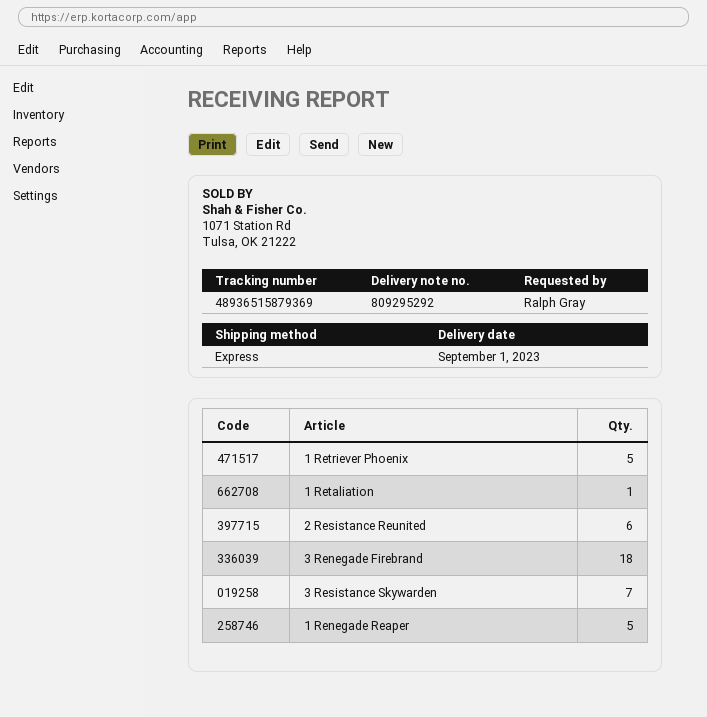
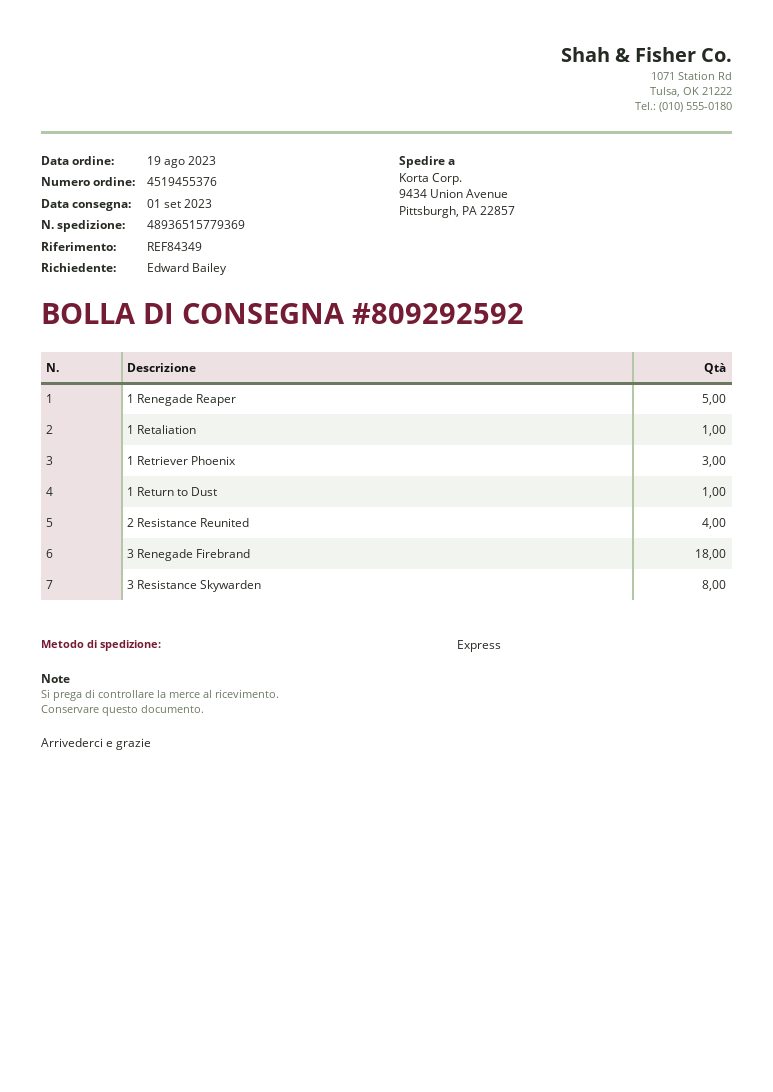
delivery note number: 809295292 -> 809292592
ordered by: Ralph Gray -> Edward Bailey
tracking number: 48936515879369 -> 48936515779369
1 Retriever Phoenix: 5 -> 3
2 Resistance Reunited: 6 -> 4
3 Resistance Skywarden: 7 -> 8
1 Return to Dust: none -> 1

